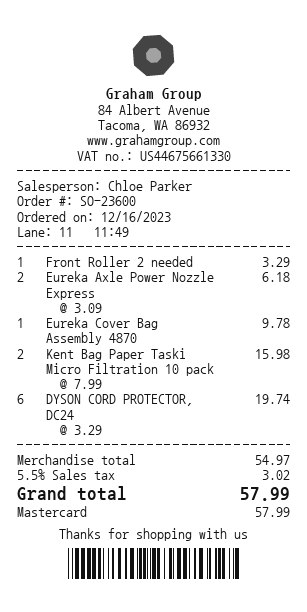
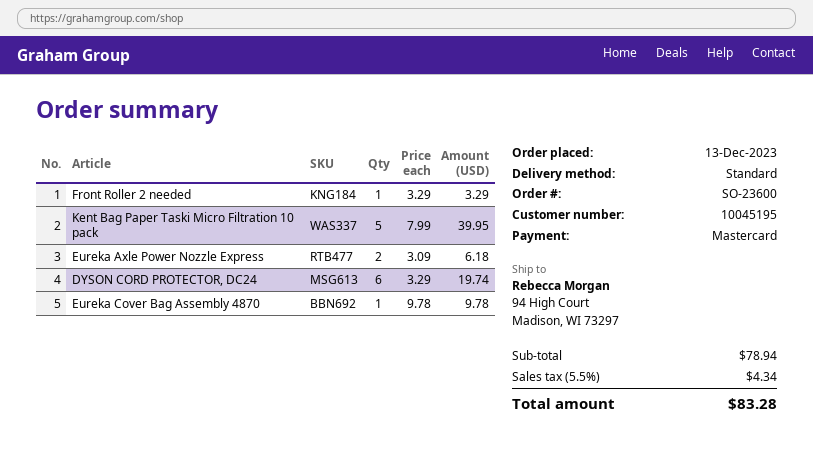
order date: 2023-12-16 -> 2023-12-13
Kent Bag Paper Taski Micro Filtration 10 pack: 2 x 7.99 = 15.98 -> 5 x 7.99 = 39.95
subtotal: 54.97 -> 78.94
tax: 5.5% = 3.02 -> 5.5% = 4.34
total: 57.99 -> 83.28

